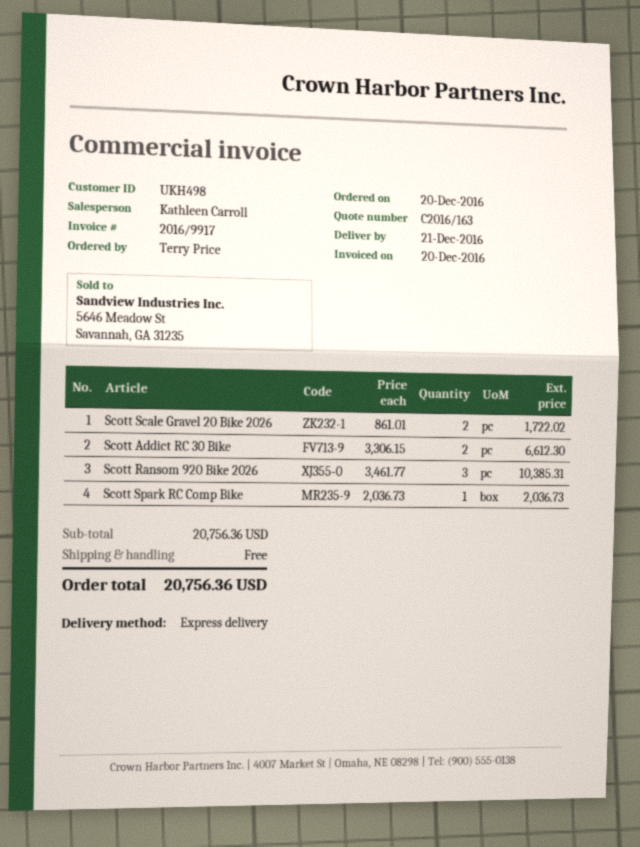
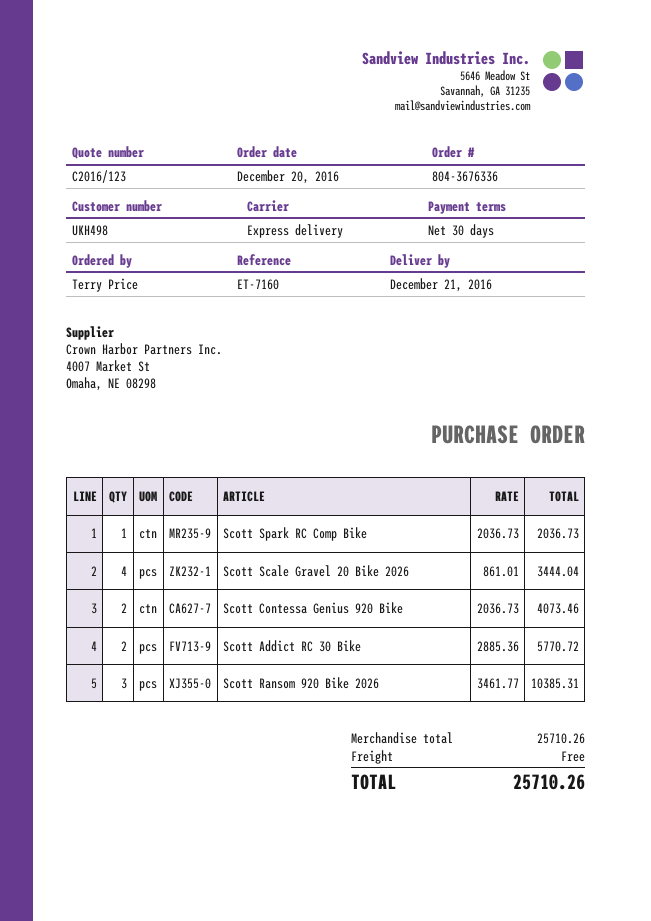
quote number: C2016/163 -> C2016/123
Scott Scale Gravel 20 Bike 2026: 2 x 861.01 = 1722.02 -> 4 x 861.01 = 3444.04
Scott Addict RC 30 Bike: 2 x 3306.15 = 6612.30 -> 2 x 2885.36 = 5770.72
Scott Contessa Genius 920 Bike: none -> 2 x 2036.73 = 4073.46
subtotal: 20756.36 -> 25710.26
total: 20756.36 -> 25710.26

